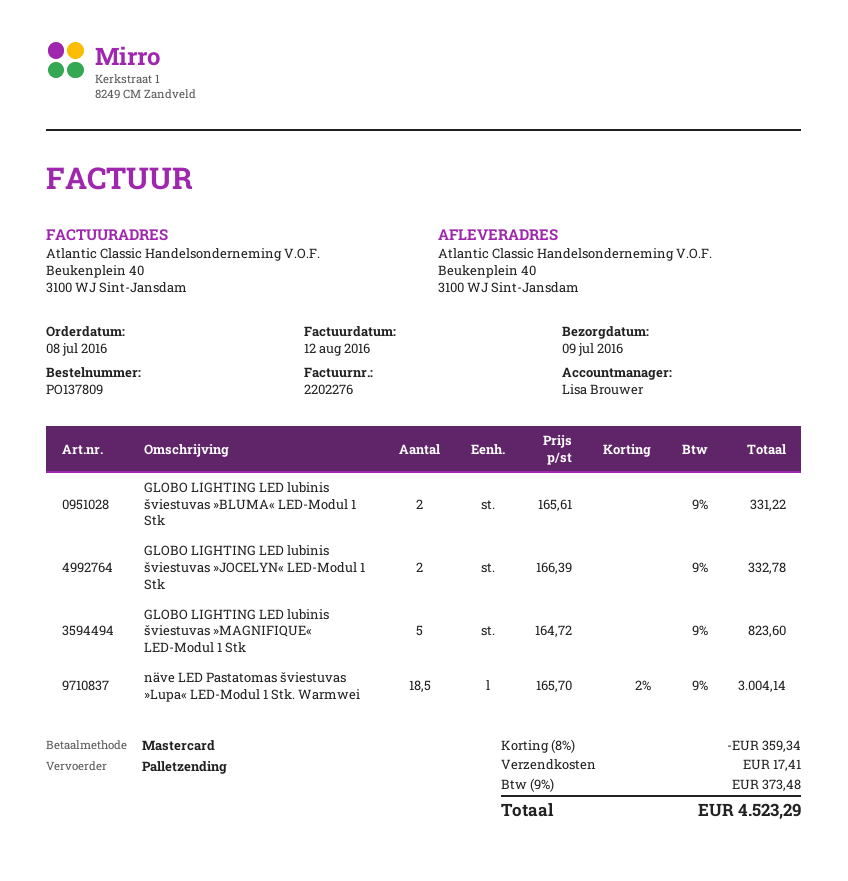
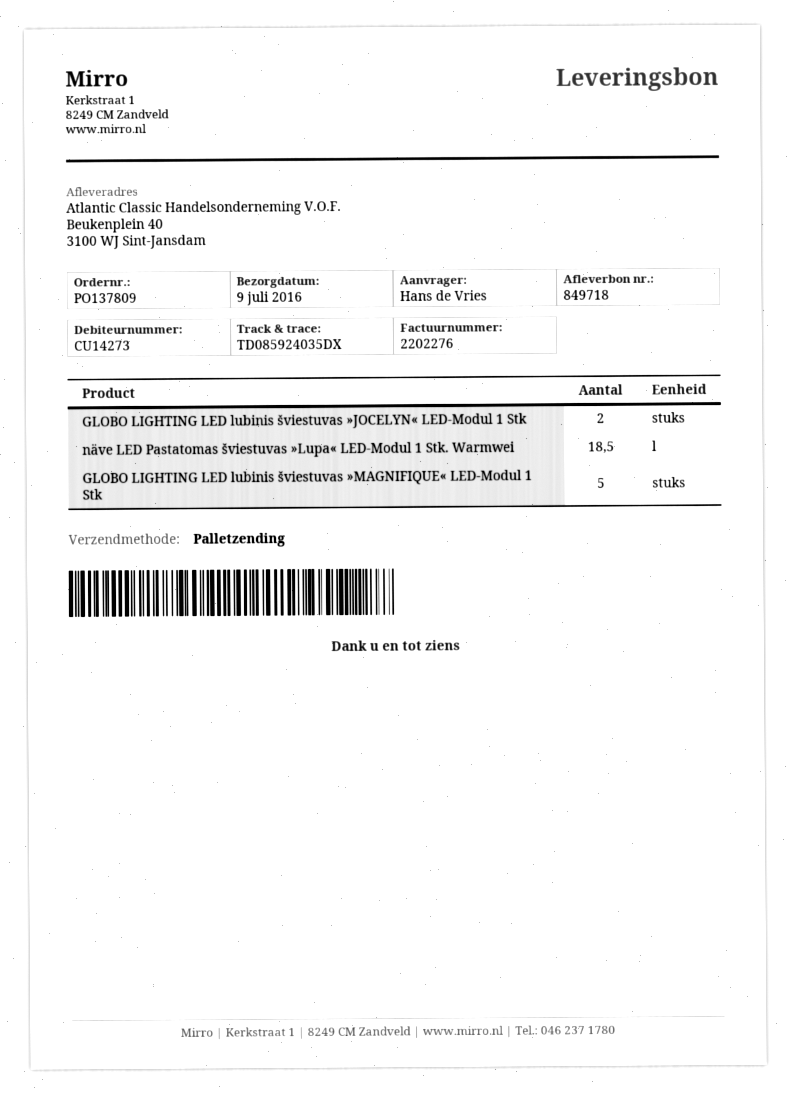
GLOBO LIGHTING LED lubinis šviestuvas »BLUMA« LED-Modul 1 Stk: 2 -> none

